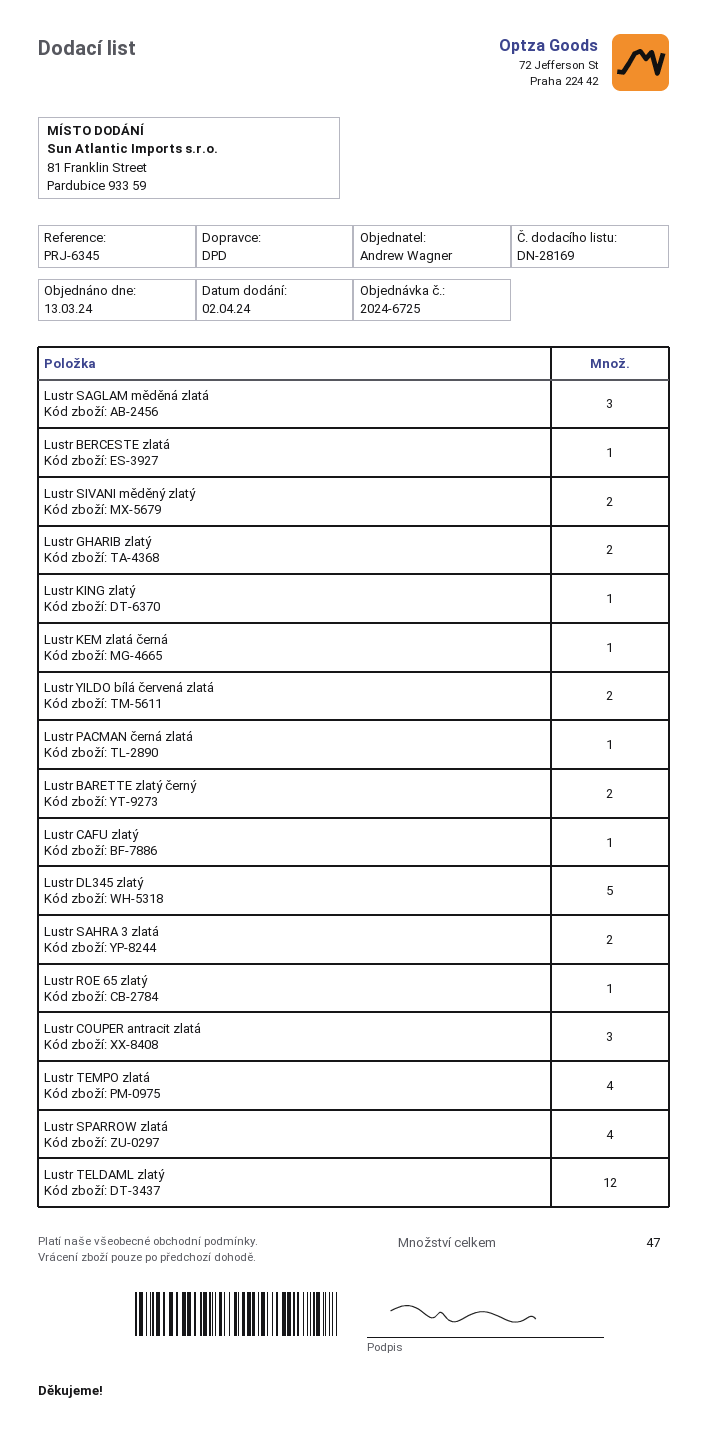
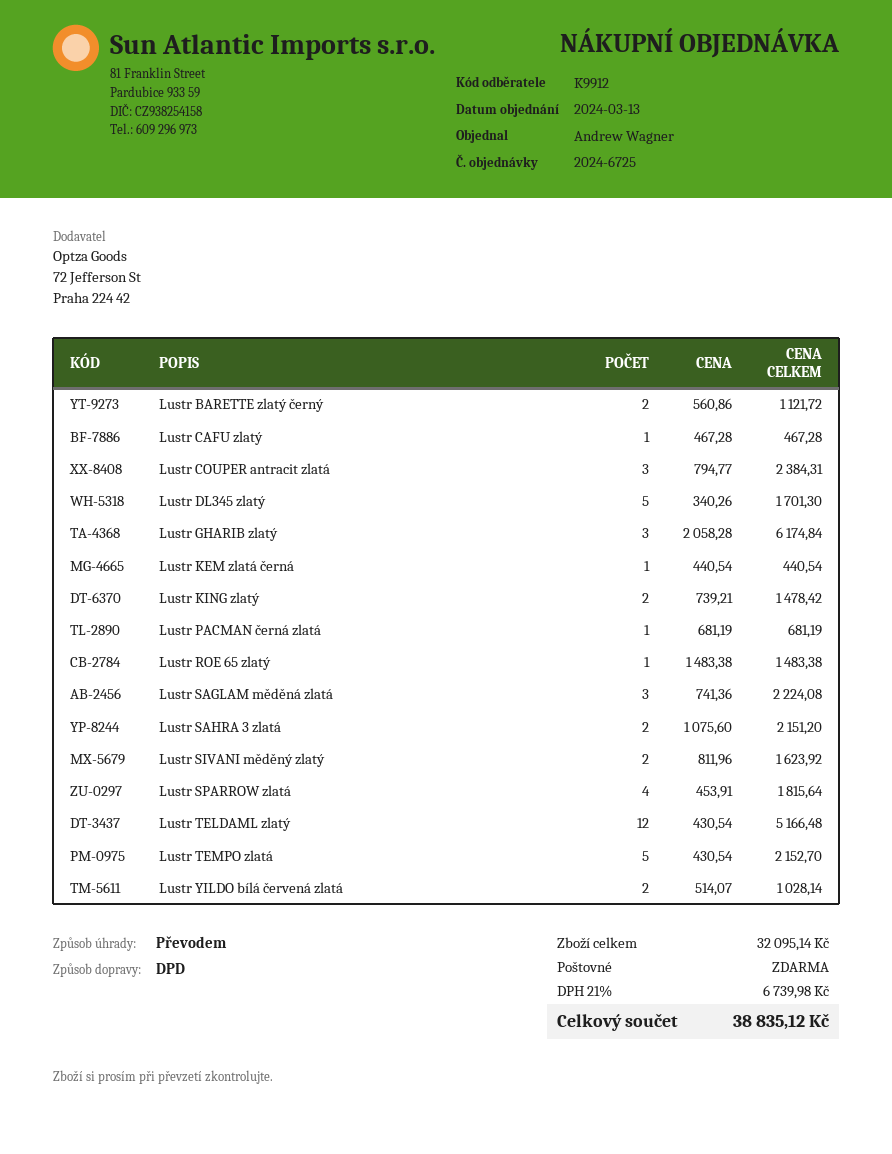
Lustr BERCESTE zlatá: 1 -> none
Lustr GHARIB zlatý: 2 -> 3
Lustr KING zlatý: 1 -> 2
Lustr TEMPO zlatá: 4 -> 5

